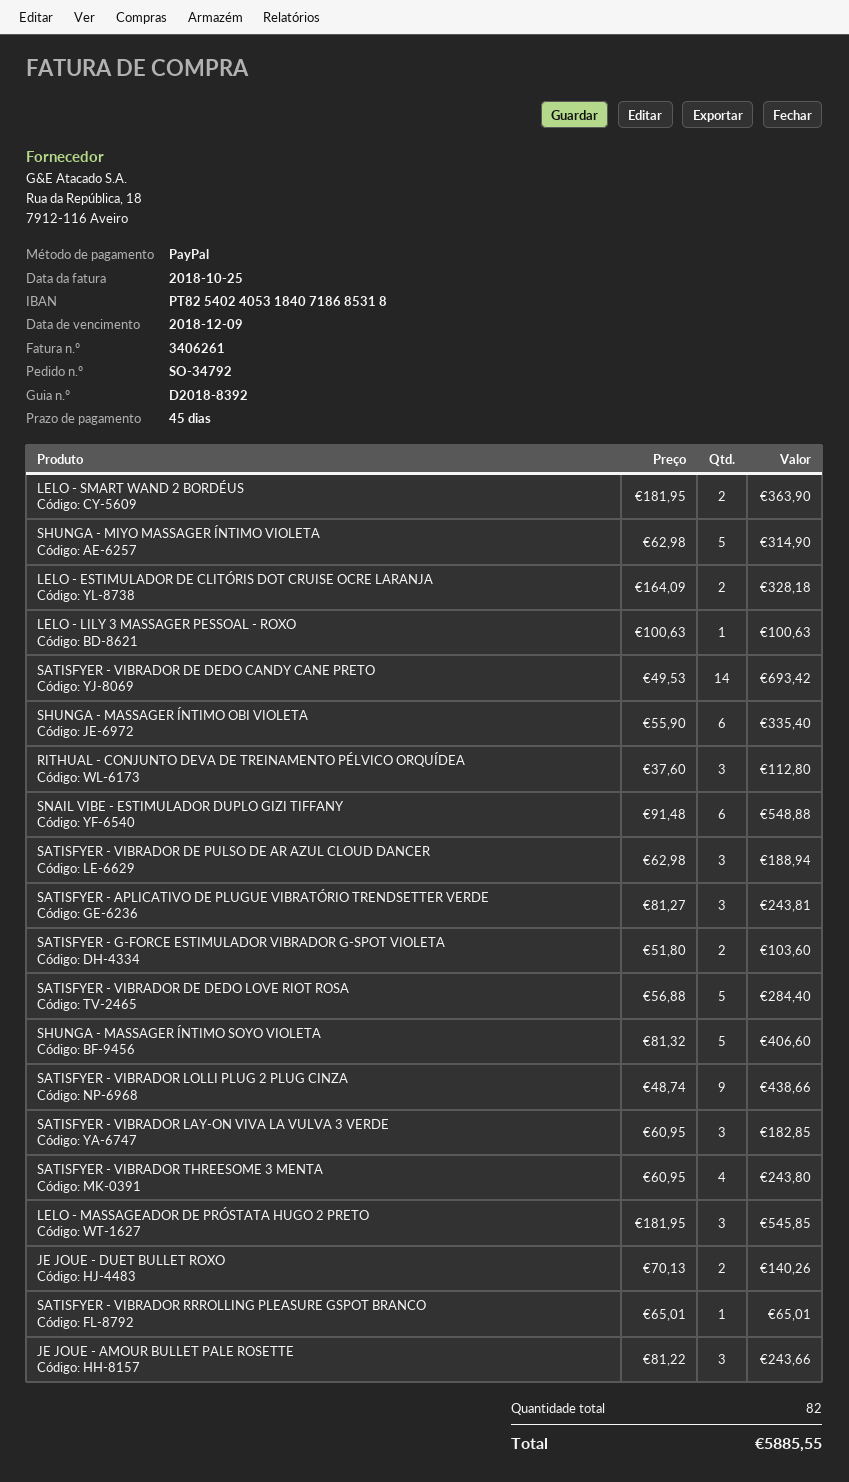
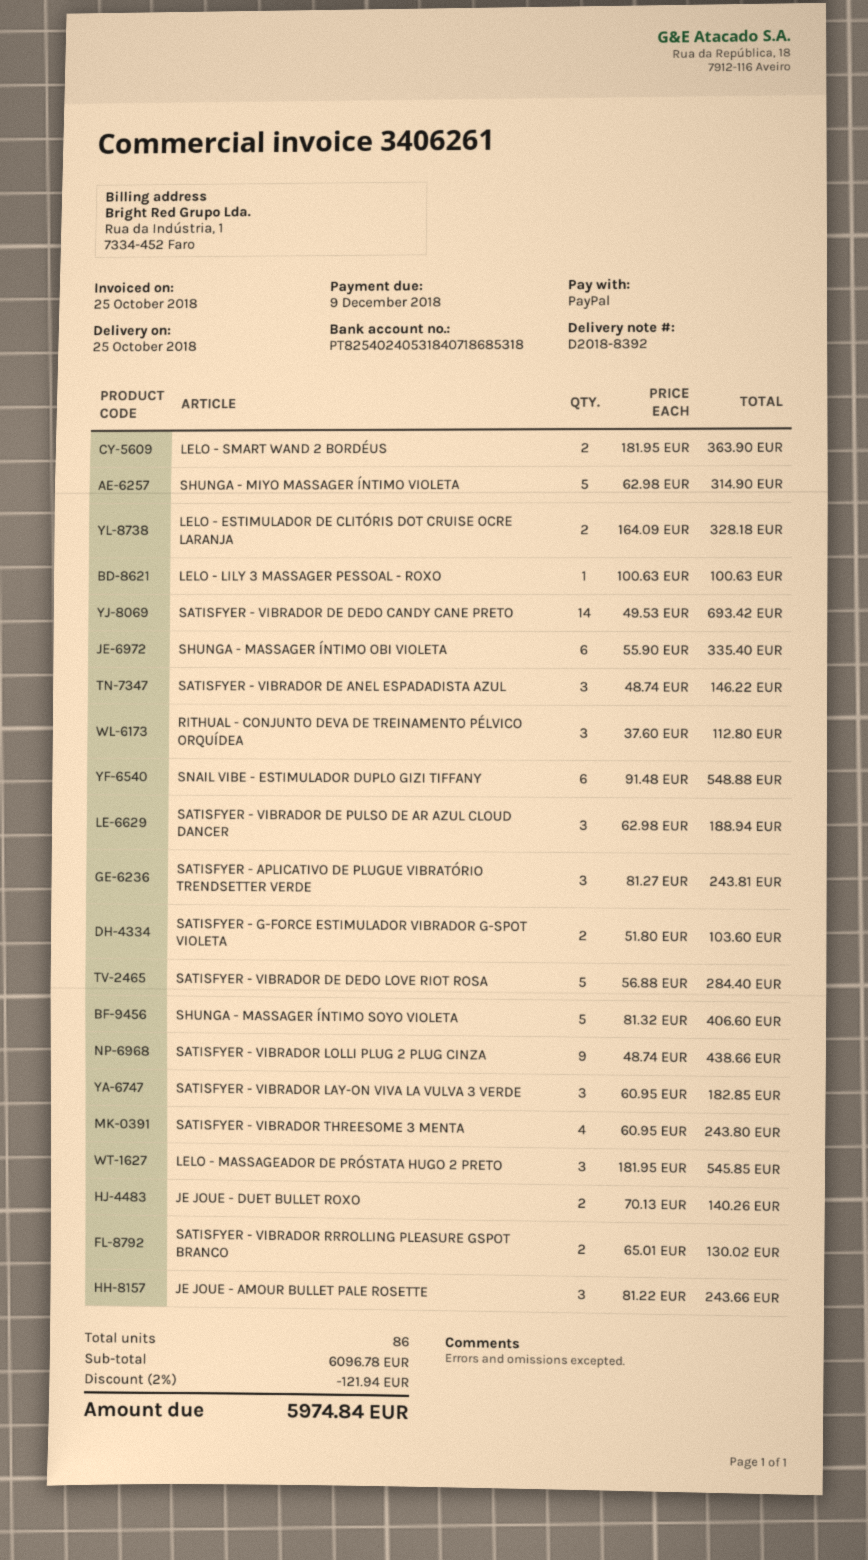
SATISFYER - VIBRADOR RRROLLING PLEASURE GSPOT BRANCO: 1 x 65.01 = 65.01 -> 2 x 65.01 = 130.02
SATISFYER - VIBRADOR DE ANEL ESPADADISTA AZUL: none -> 3 x 48.74 = 146.22
total quantity: 82 -> 86
discount: none -> 2% = 121.94
total: 5885.55 -> 5974.84

